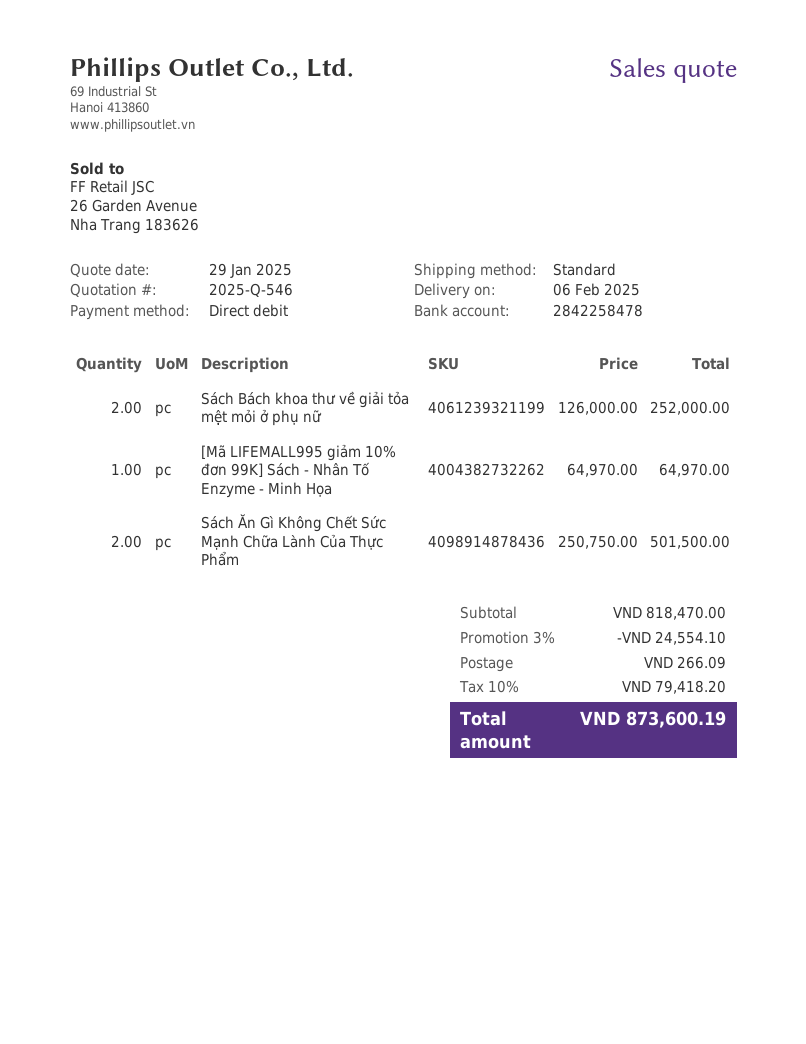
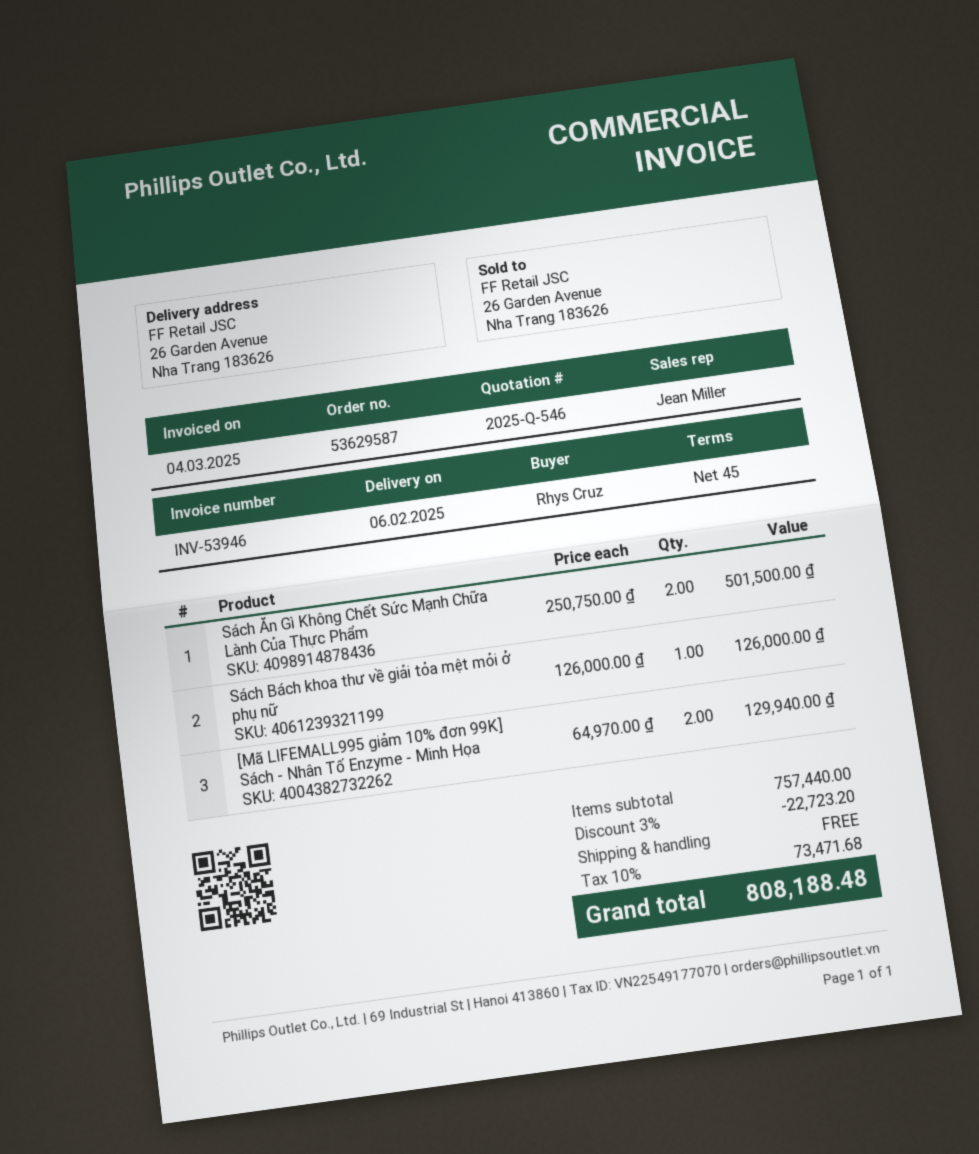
Sách Bách khoa thư về giải tỏa mệt mỏi ở phụ nữ: 2 x 126000.00 = 252000.00 -> 1 x 126000.00 = 126000.00
[Mã LIFEMALL995 giảm 10% đơn 99K] Sách - Nhân Tố Enzyme - Minh Họa: 1 x 64970.00 = 64970.00 -> 2 x 64970.00 = 129940.00
subtotal: 818470.00 -> 757440.00
discount: 3% = 24554.10 -> 3% = 22723.20
shipping: 266.09 -> 0.00
tax: 10% = 79418.20 -> 10% = 73471.68
total: 873600.19 -> 808188.48

